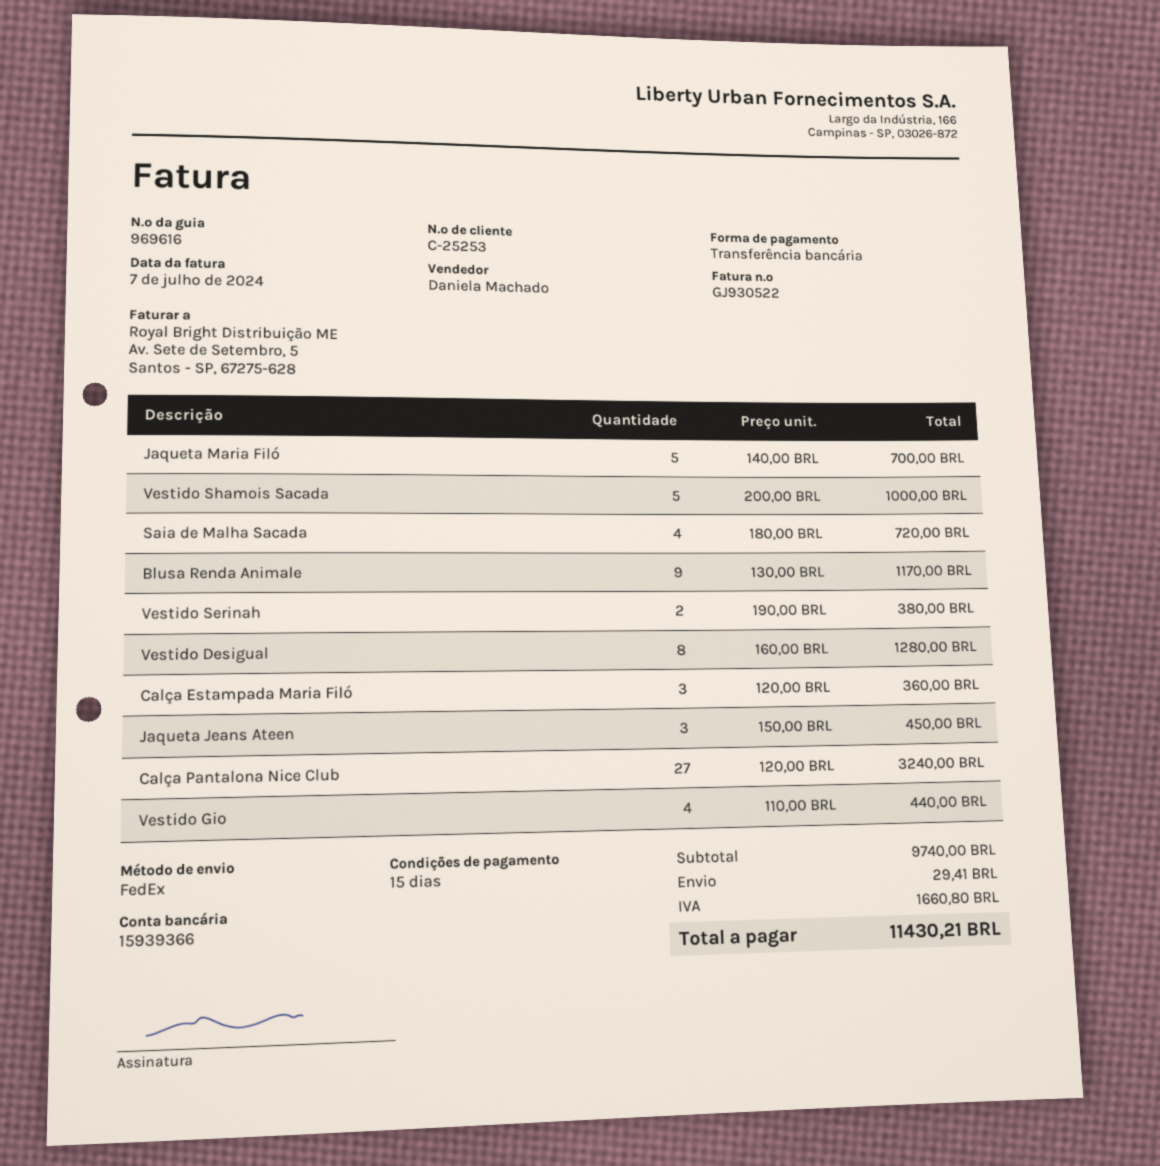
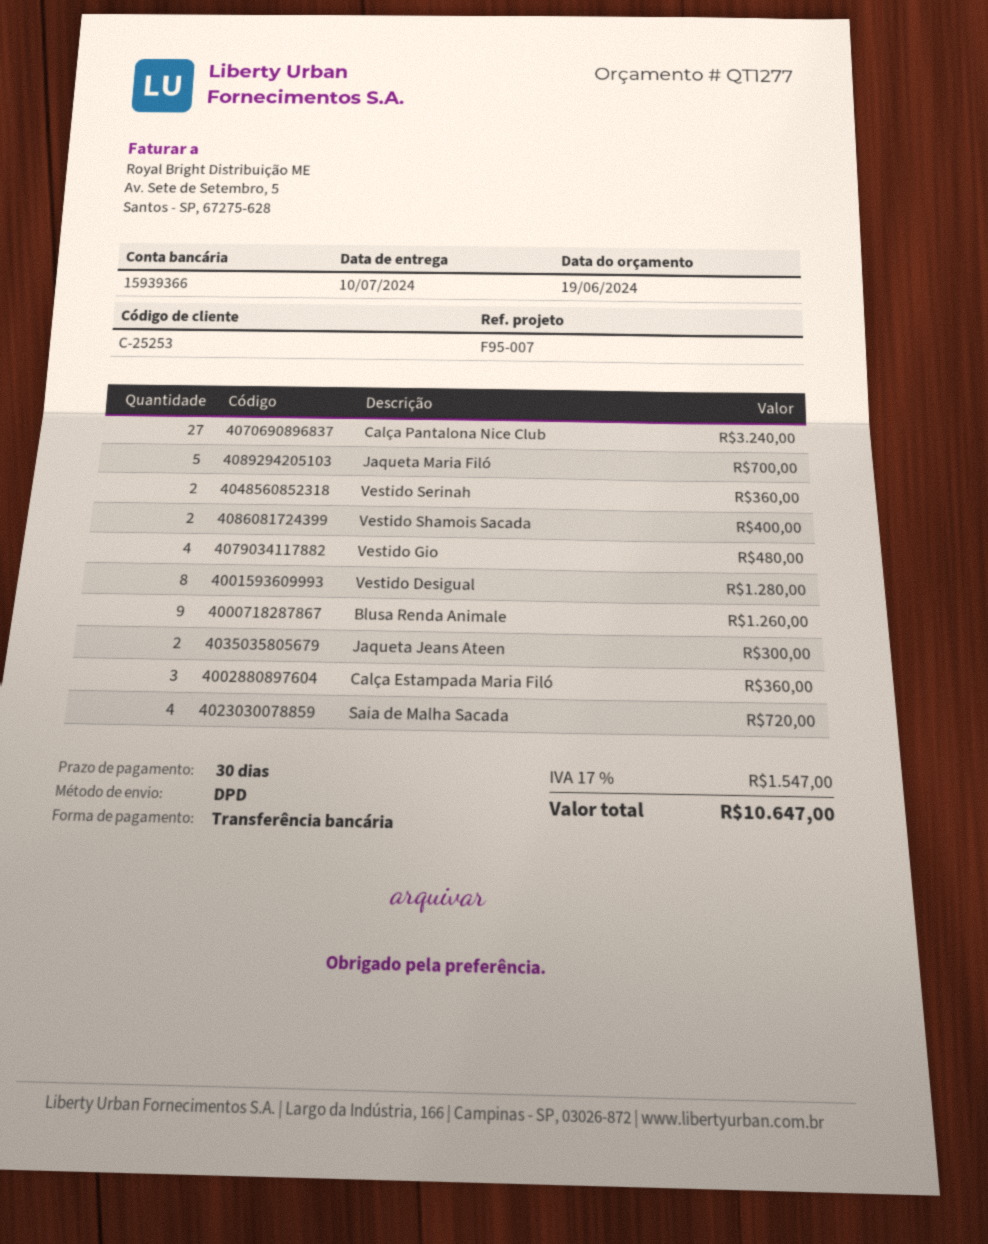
payment terms: 15 days -> 30 days
shipping method: FedEx -> DPD
Vestido Shamois Sacada: 5 for 1000.00 -> 2 for 400.00
Blusa Renda Animale: 9 for 1170.00 -> 9 for 1260.00
Vestido Serinah: 2 for 380.00 -> 2 for 360.00
Jaqueta Jeans Ateen: 3 for 450.00 -> 2 for 300.00
Vestido Gio: 4 for 440.00 -> 4 for 480.00
shipping: 29.41 -> none
tax: 1660.80 -> 1547.00
total: 11430.21 -> 10647.00

